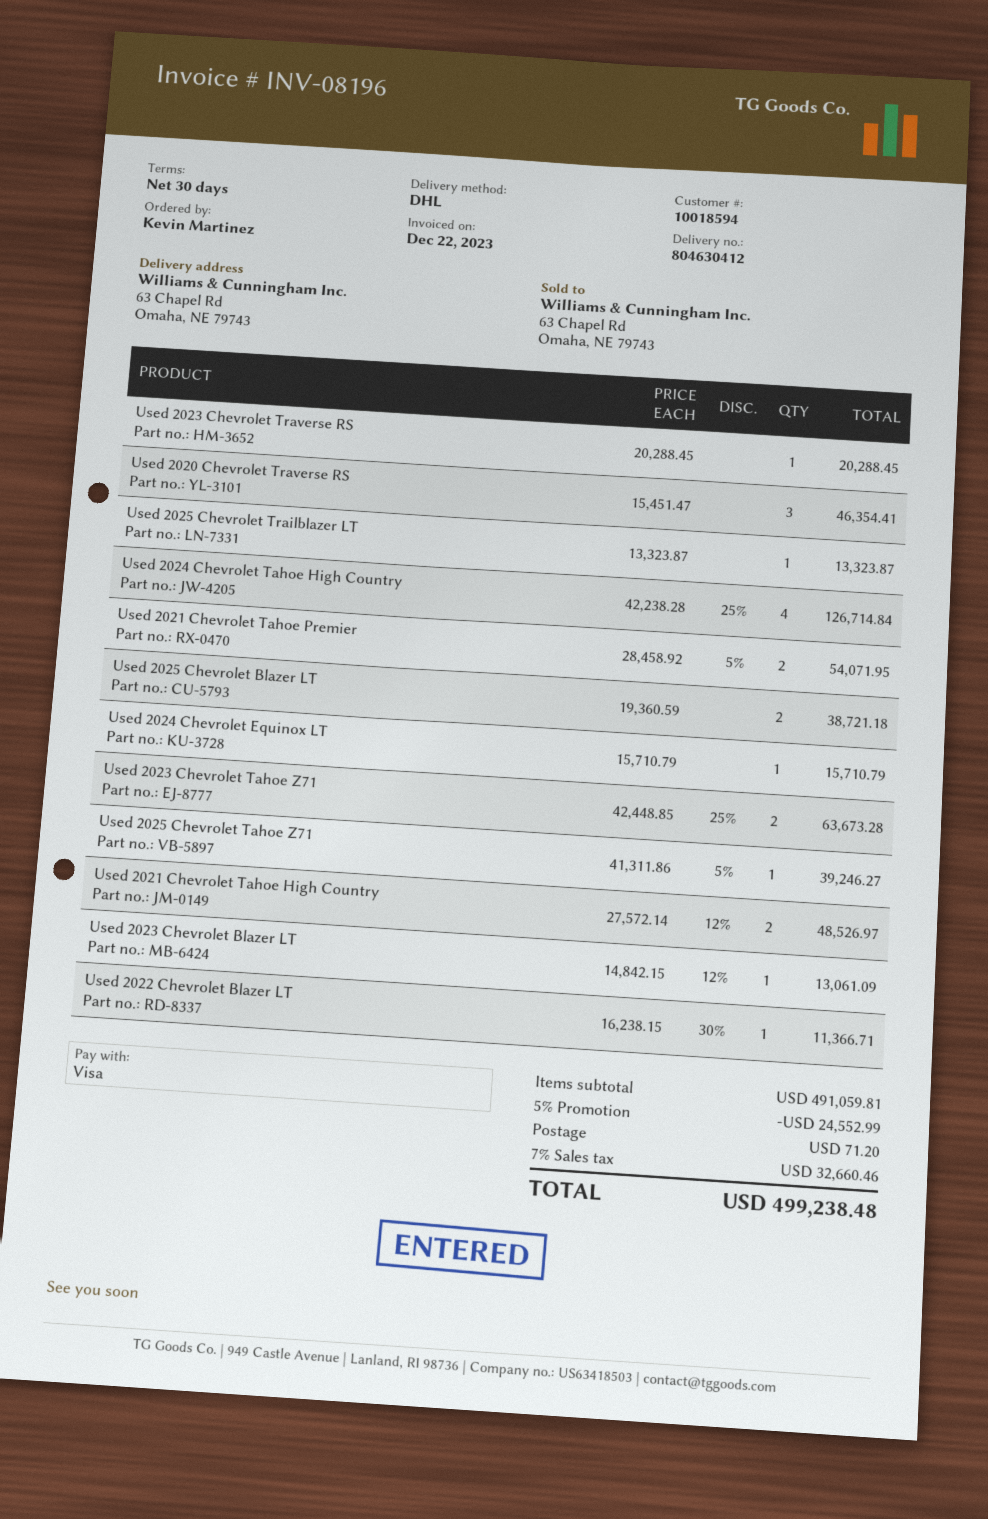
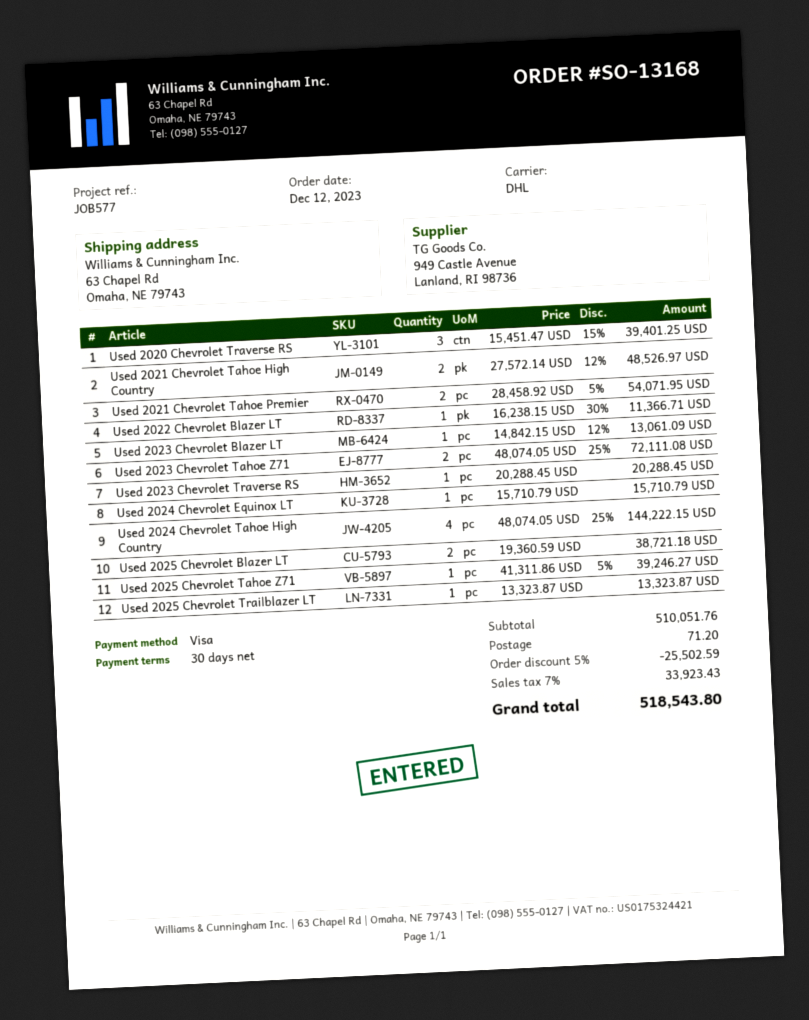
Used 2020 Chevrolet Traverse RS: 3 x 15451.47 = 46354.41 -> 3 x 15451.47 - 15% = 39401.25
Used 2024 Chevrolet Tahoe High Country: 4 x 42238.28 - 25% = 126714.84 -> 4 x 48074.05 - 25% = 144222.15
Used 2023 Chevrolet Tahoe Z71: 2 x 42448.85 - 25% = 63673.28 -> 2 x 48074.05 - 25% = 72111.08
subtotal: 491059.81 -> 510051.76
discount: 5% = 24552.99 -> 5% = 25502.59
tax: 7% = 32660.46 -> 7% = 33923.43
total: 499238.48 -> 518543.80

